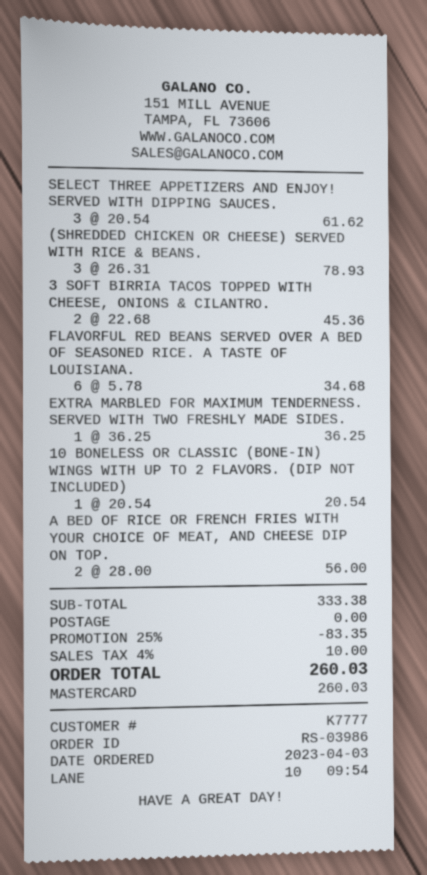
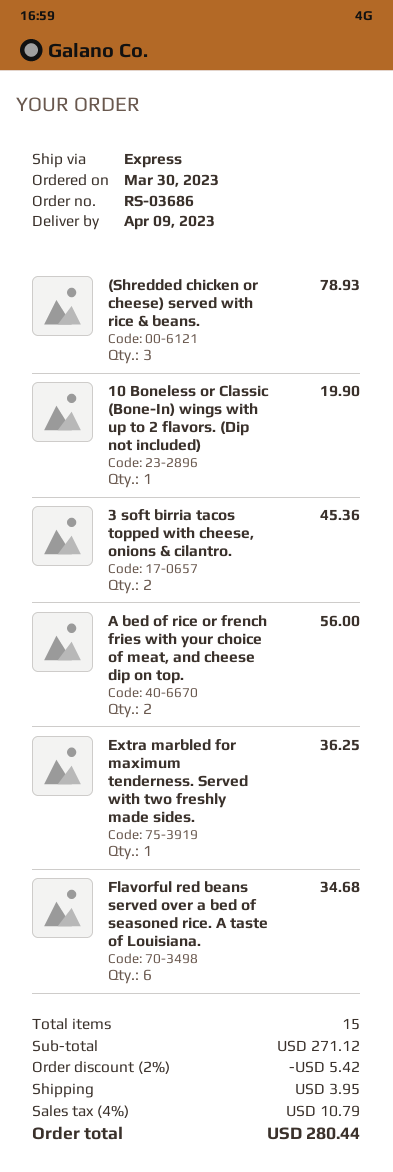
order number: RS-03986 -> RS-03686
order date: 2023-04-03 -> 2023-03-30
SELECT THREE APPETIZERS AND ENJOY! SERVED WITH DIPPING SAUCES.: 3 for 61.62 -> none
10 BONELESS OR CLASSIC (BONE-IN) WINGS WITH UP TO 2 FLAVORS. (DIP NOT INCLUDED): 1 for 20.54 -> 1 for 19.90
subtotal: 333.38 -> 271.12
discount: 25% = 83.35 -> 2% = 5.42
shipping: 0.00 -> 3.95
tax: 4% = 10.00 -> 4% = 10.79
total: 260.03 -> 280.44

